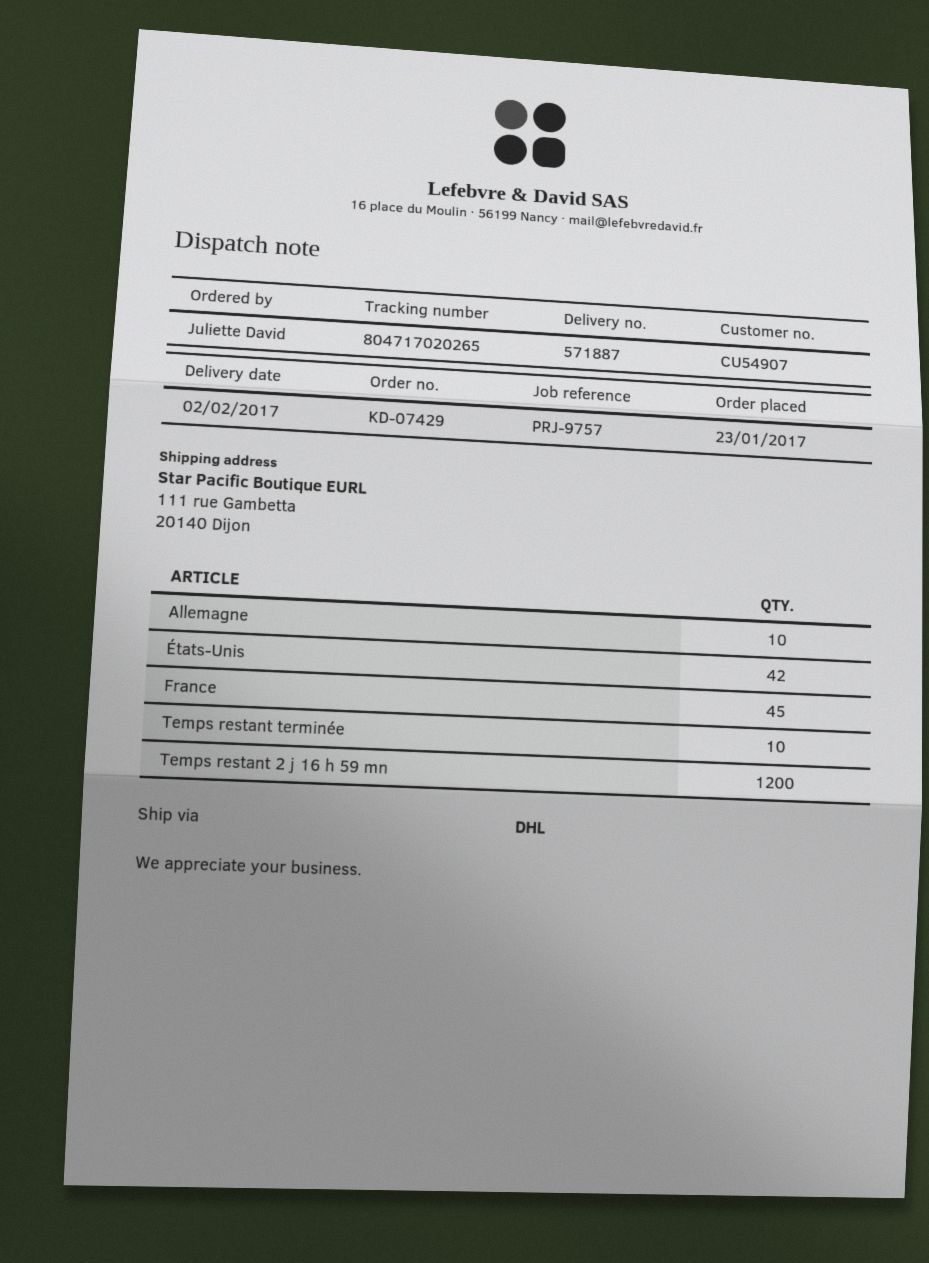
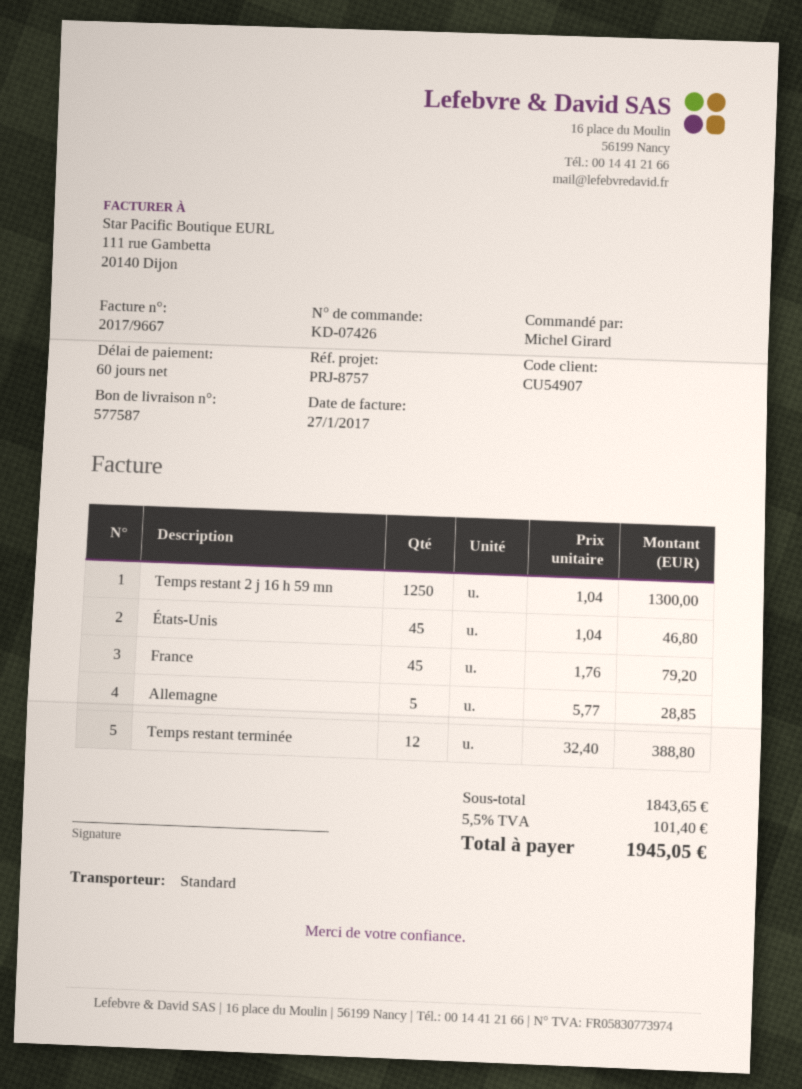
order number: KD-07429 -> KD-07426
delivery note number: 571887 -> 577587
reference: PRJ-9757 -> PRJ-8757
ordered by: Juliette David -> Michel Girard
shipping method: DHL -> standard
Allemagne: 10 -> 5
États-Unis: 42 -> 45
Temps restant terminée: 10 -> 12
Temps restant 2 j 16 h 59 mn: 1200 -> 1250

